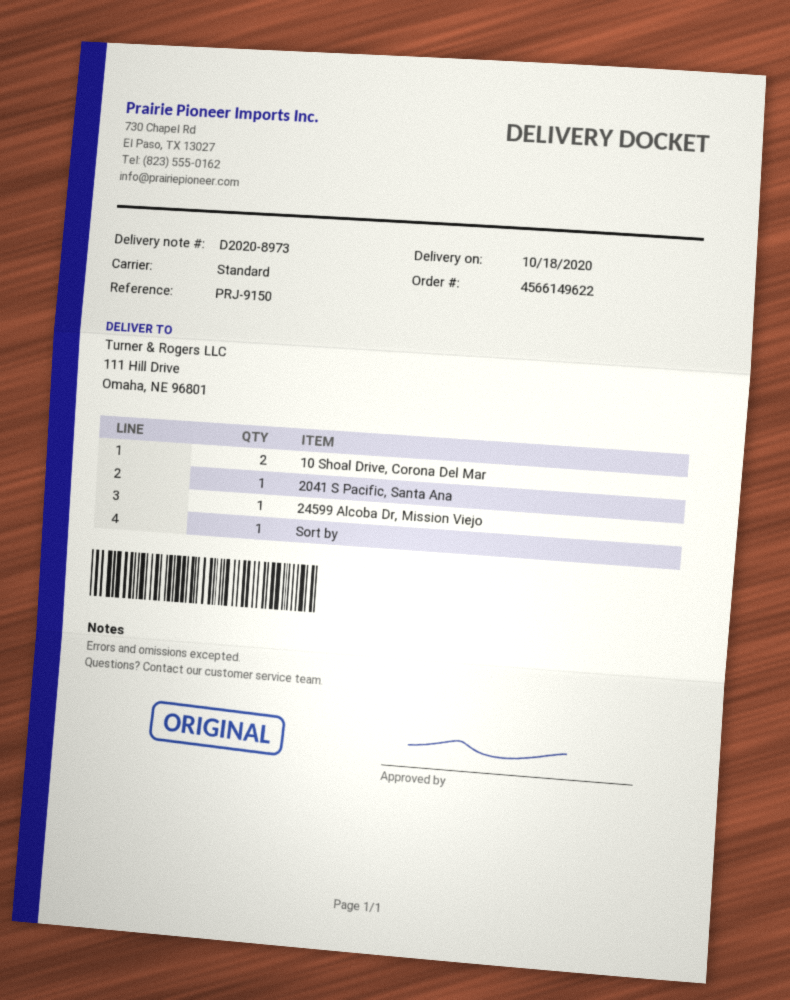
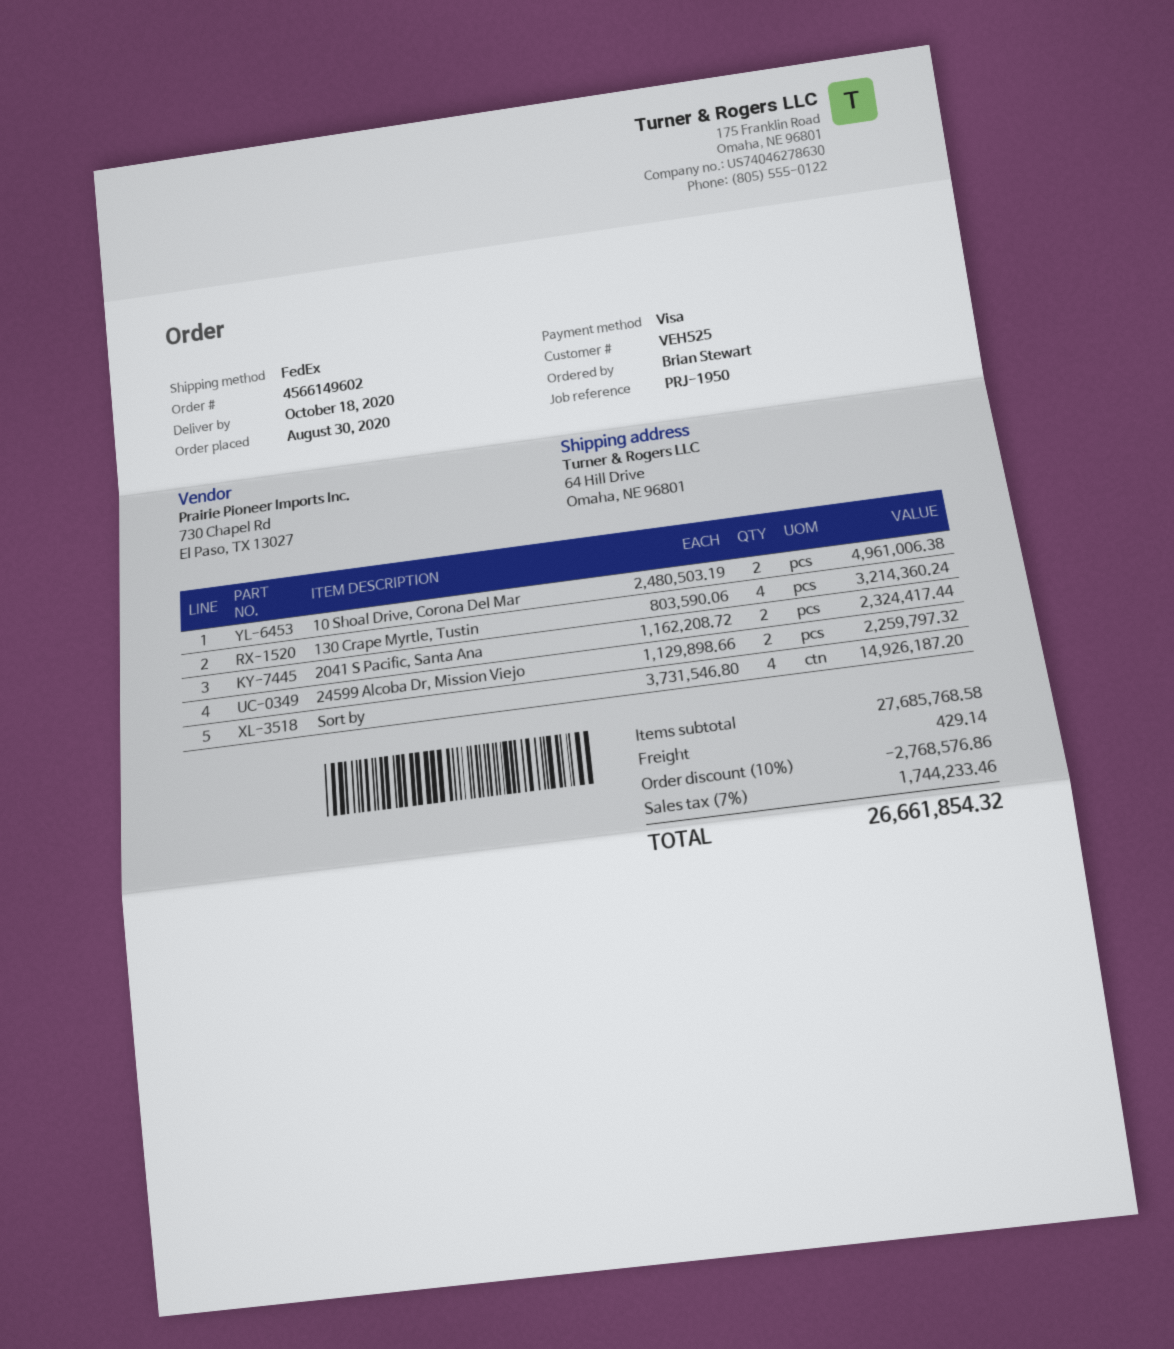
order number: 4566149622 -> 4566149602
reference: PRJ-9150 -> PRJ-1950
shipping method: standard -> FedEx
ship to: 111 Hill Drive, Omaha, NE 96801 -> 64 Hill Drive, Omaha, NE 96801
2041 S Pacific, Santa Ana: 1 -> 2
24599 Alcoba Dr, Mission Viejo: 1 -> 2
Sort by: 1 -> 4
130 Crape Myrtle, Tustin: none -> 4

